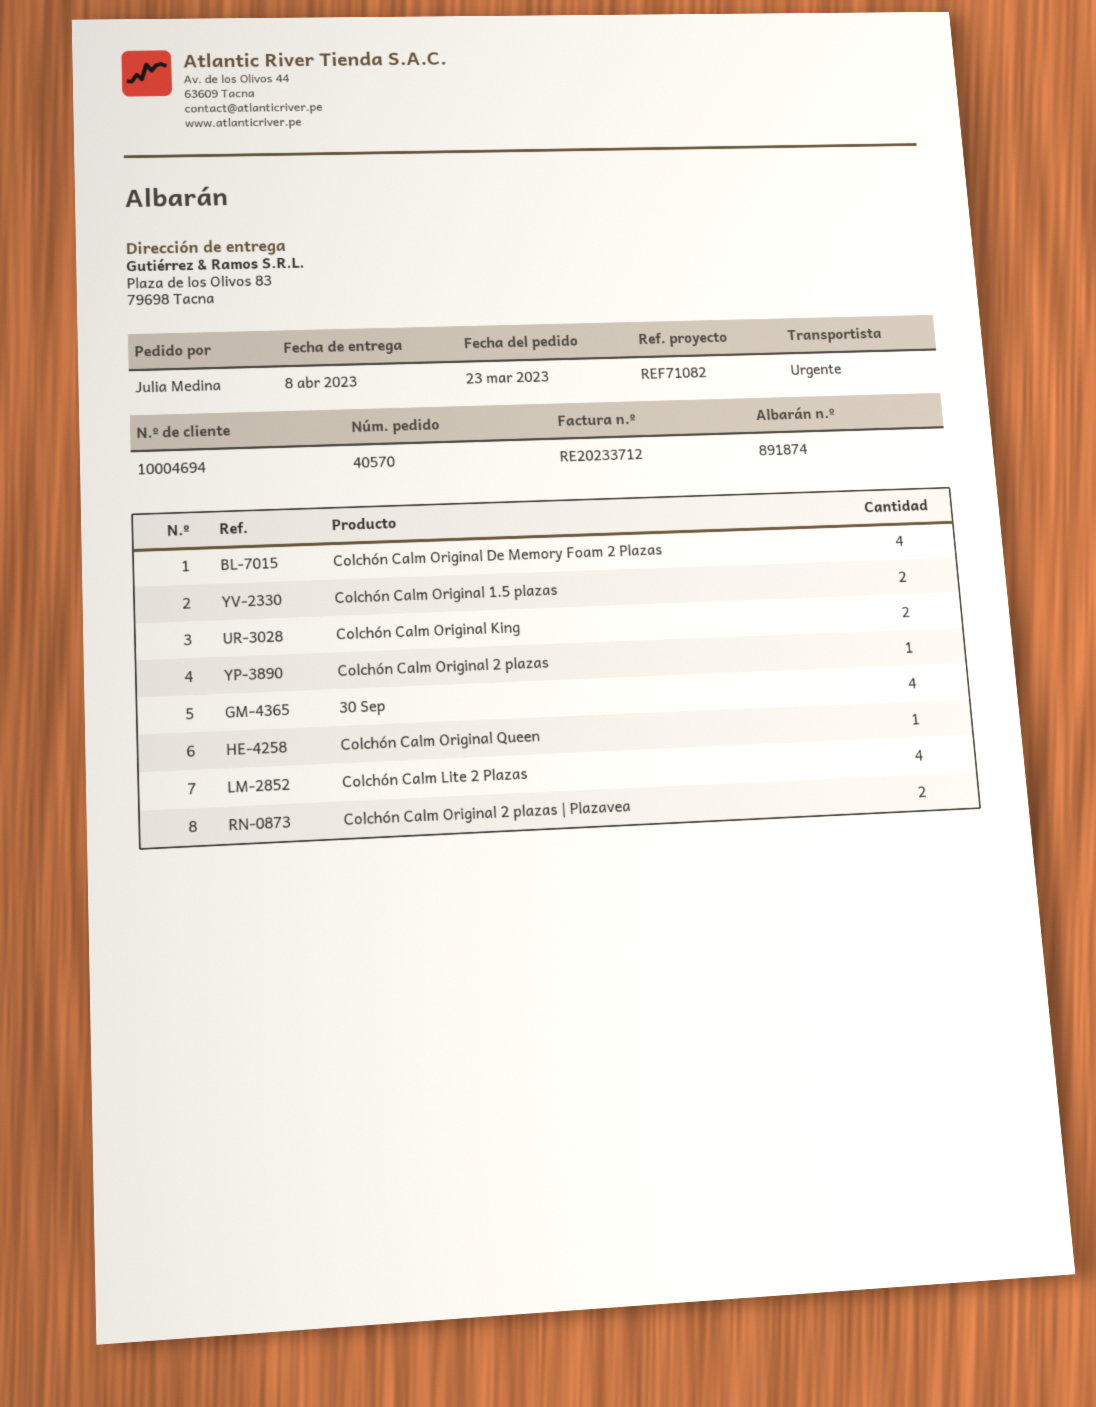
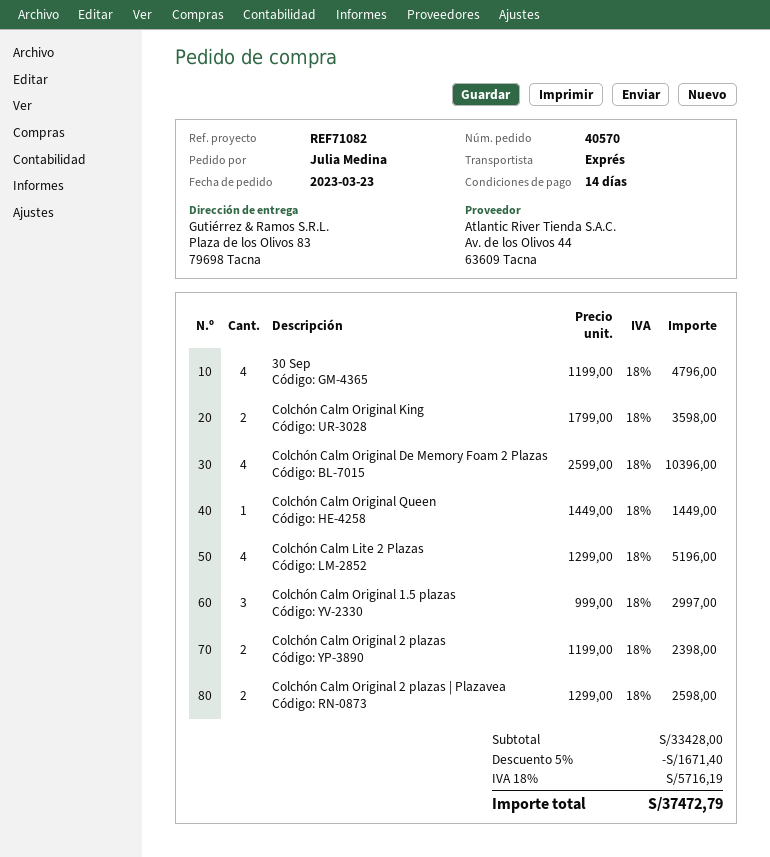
Colchón Calm Original 1.5 plazas: 2 -> 3
Colchón Calm Original 2 plazas: 1 -> 2

